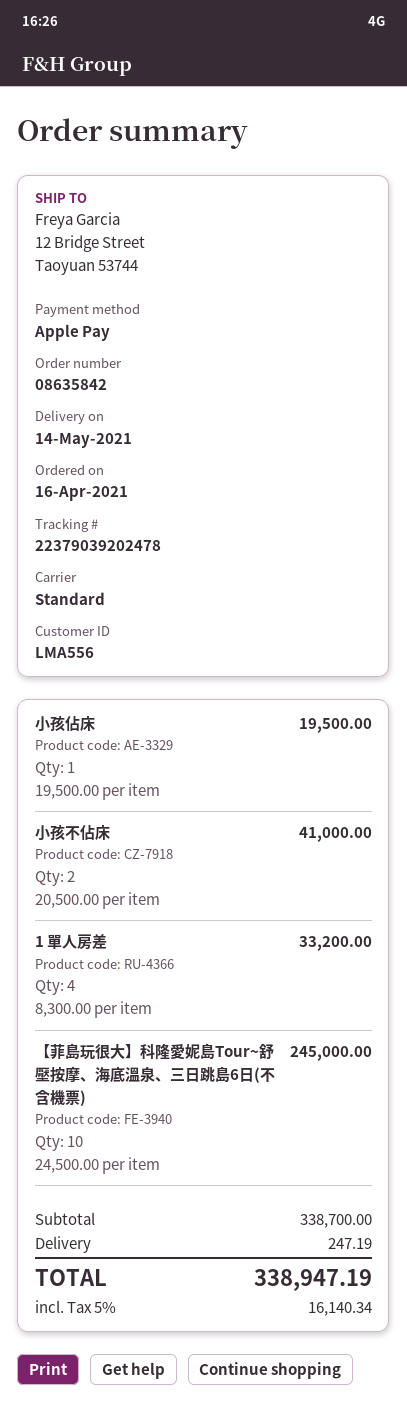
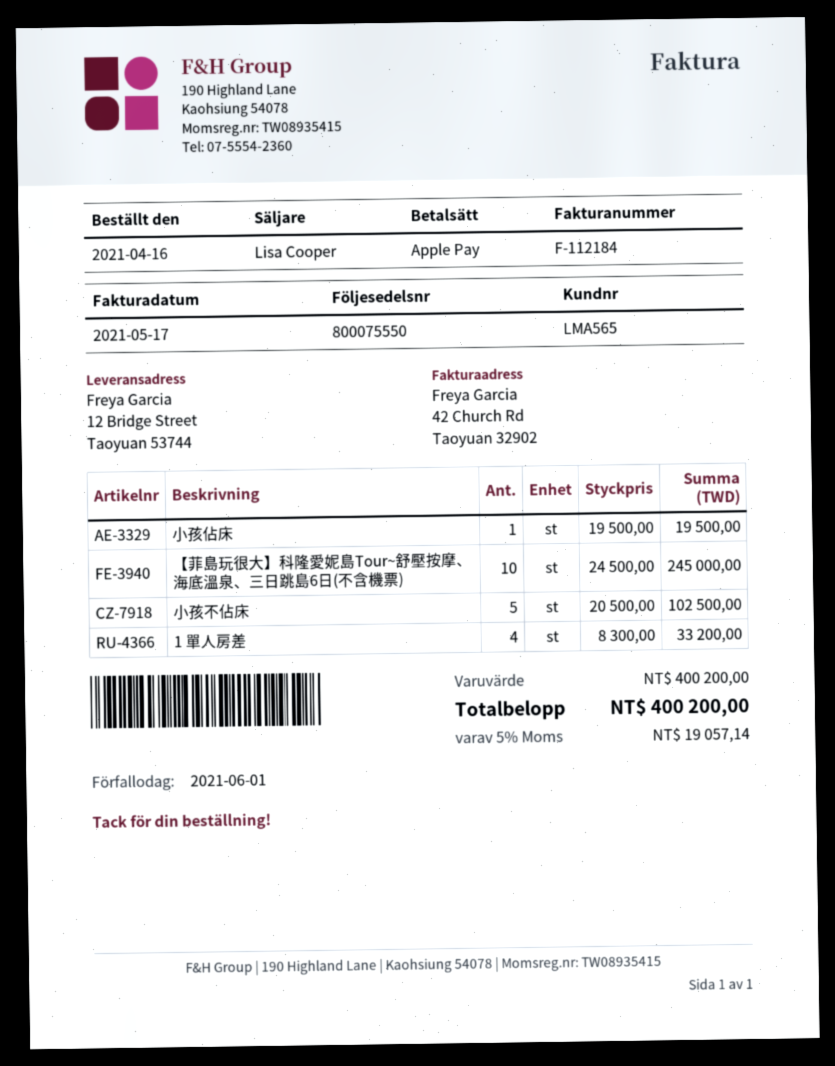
customer number: LMA556 -> LMA565
小孩不佔床: 2 x 20500.00 = 41000.00 -> 5 x 20500.00 = 102500.00
subtotal: 338700.00 -> 400200.00
shipping: 247.19 -> none
tax: 5% = 16140.34 -> 5% = 19057.14
total: 338947.19 -> 400200.00

